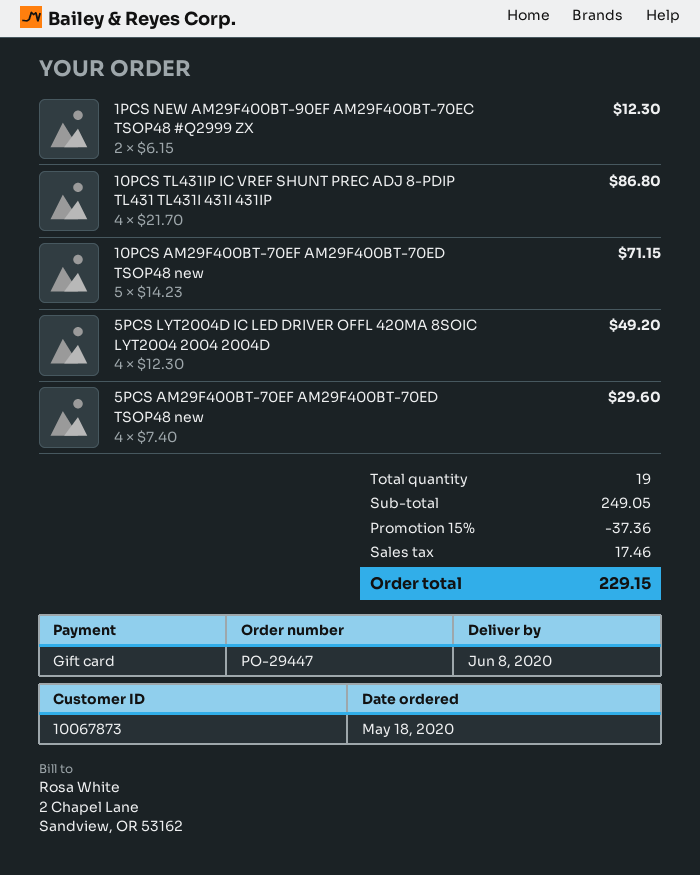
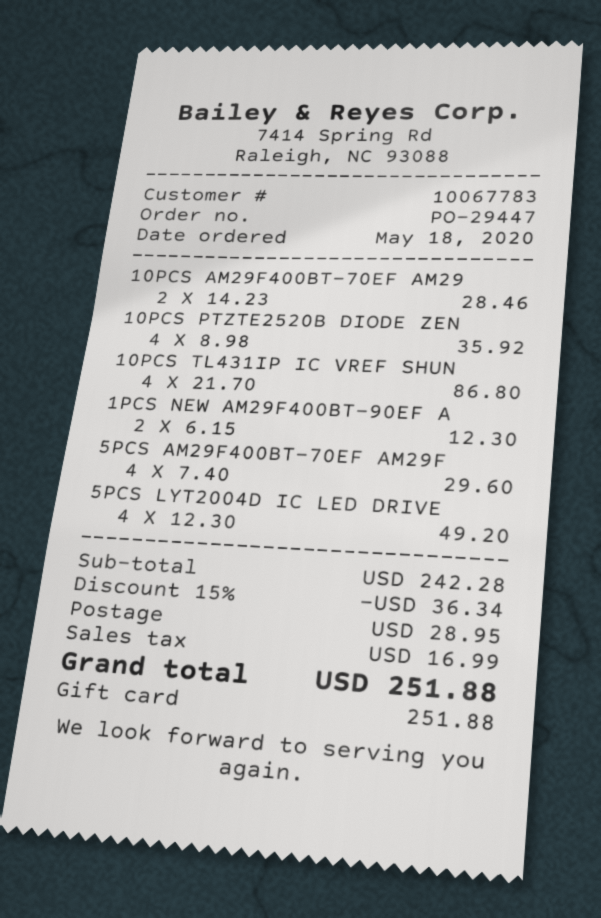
customer number: 10067873 -> 10067783
10PCS AM29F400BT-70EF AM29F400BT-70ED TSOP48 new: 5 x 14.23 = 71.15 -> 2 x 14.23 = 28.46
10PCS PTZTE2520B DIODE ZEN: none -> 4 x 8.98 = 35.92
subtotal: 249.05 -> 242.28
discount: 15% = 37.36 -> 15% = 36.34
shipping: none -> 28.95
tax: 17.46 -> 16.99
total: 229.15 -> 251.88

